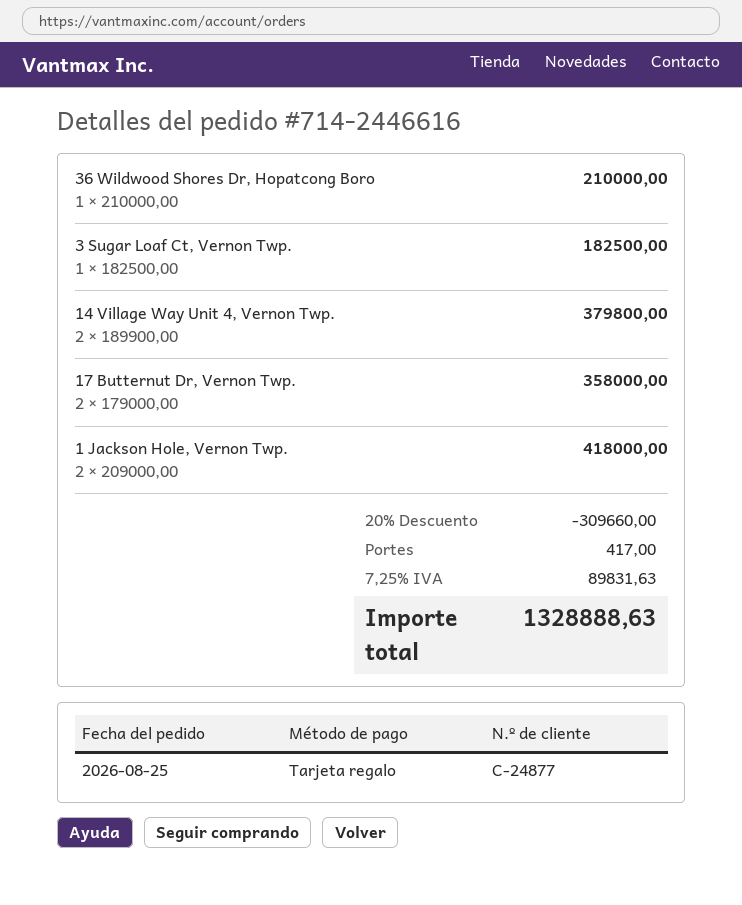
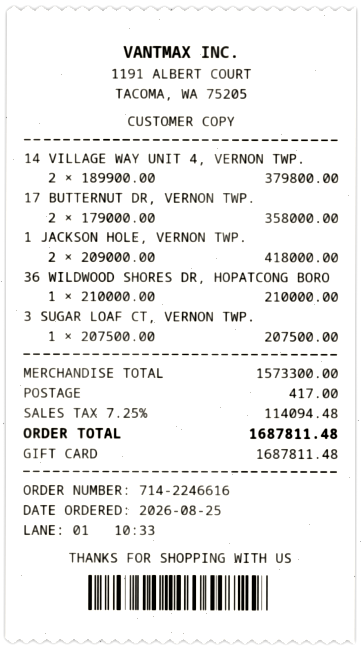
order number: 714-2446616 -> 714-2246616
3 Sugar Loaf Ct, Vernon Twp.: 1 x 182500.00 = 182500.00 -> 1 x 207500.00 = 207500.00
discount: 20% = 309660.00 -> none
tax: 7.25% = 89831.63 -> 7.25% = 114094.48
total: 1328888.63 -> 1687811.48

